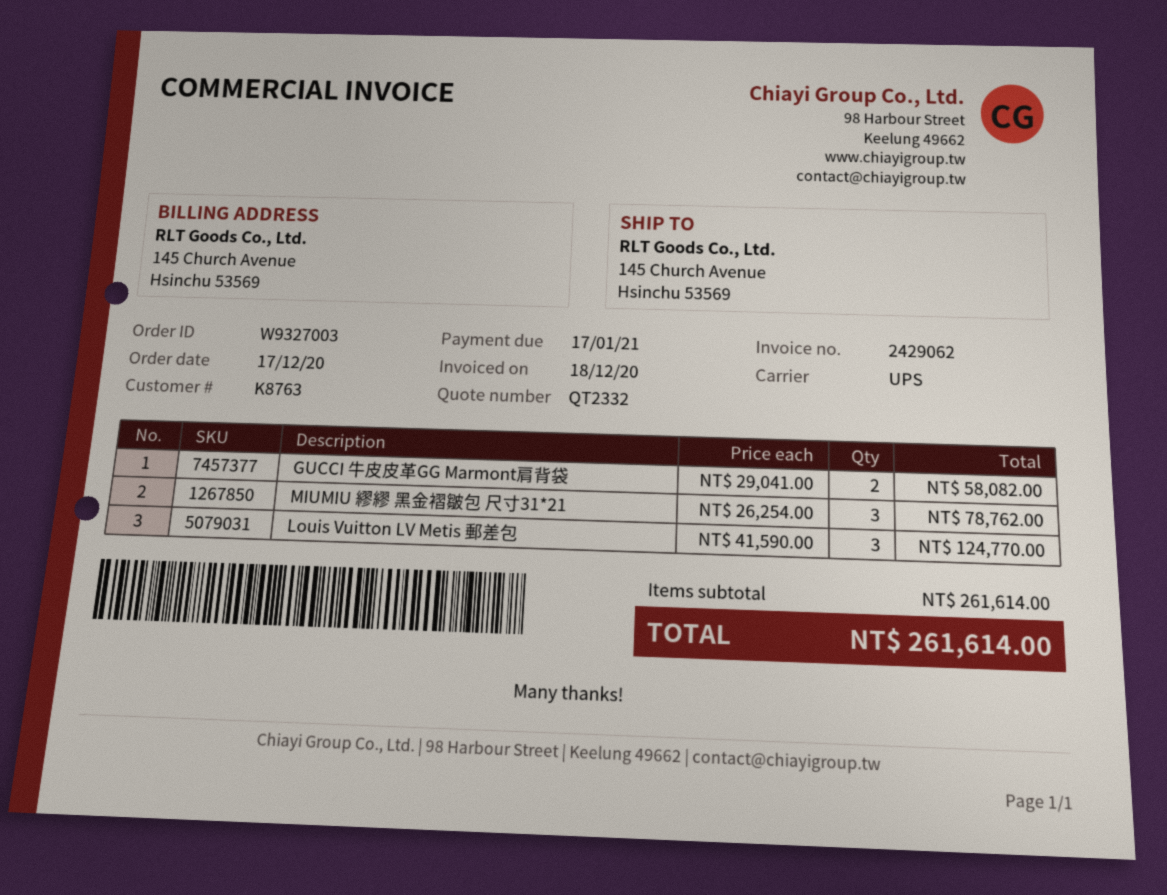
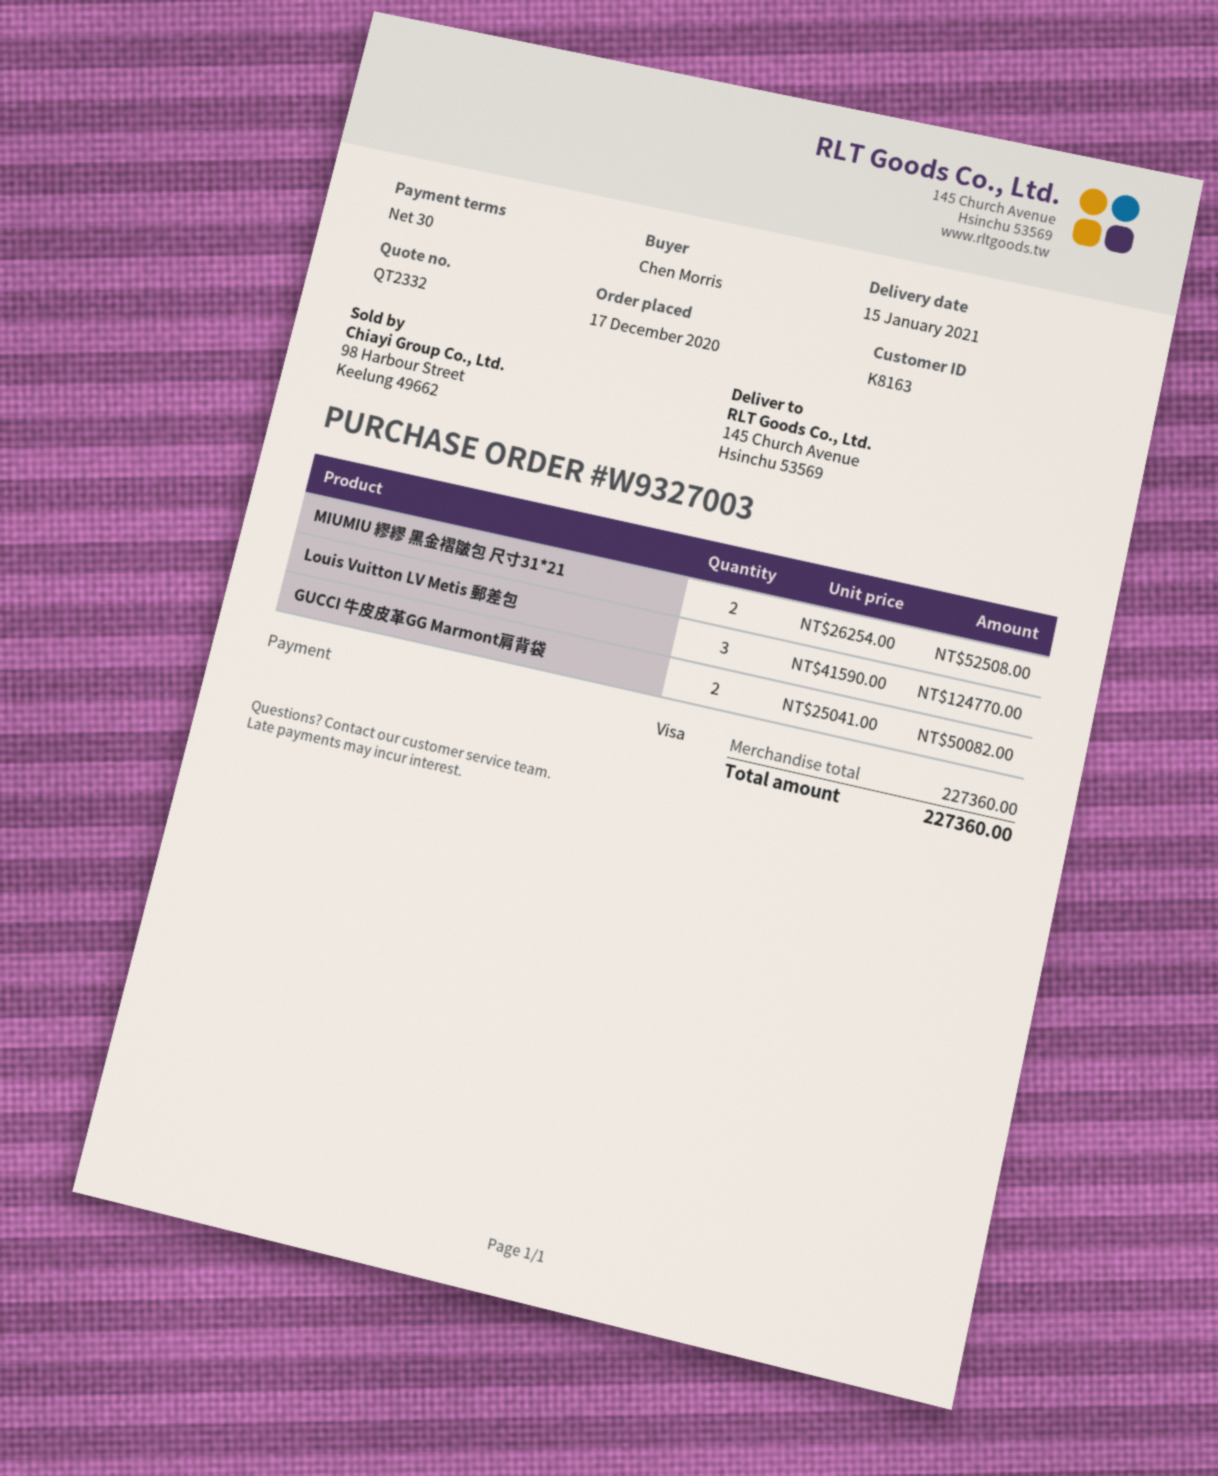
customer number: K8763 -> K8163
GUCCI 牛皮皮革GG Marmont肩背袋: 2 x 29041.00 = 58082.00 -> 2 x 25041.00 = 50082.00
MIUMIU 繆繆 黑金褶皺包 尺寸31*21: 3 x 26254.00 = 78762.00 -> 2 x 26254.00 = 52508.00
subtotal: 261614.00 -> 227360.00
total: 261614.00 -> 227360.00

